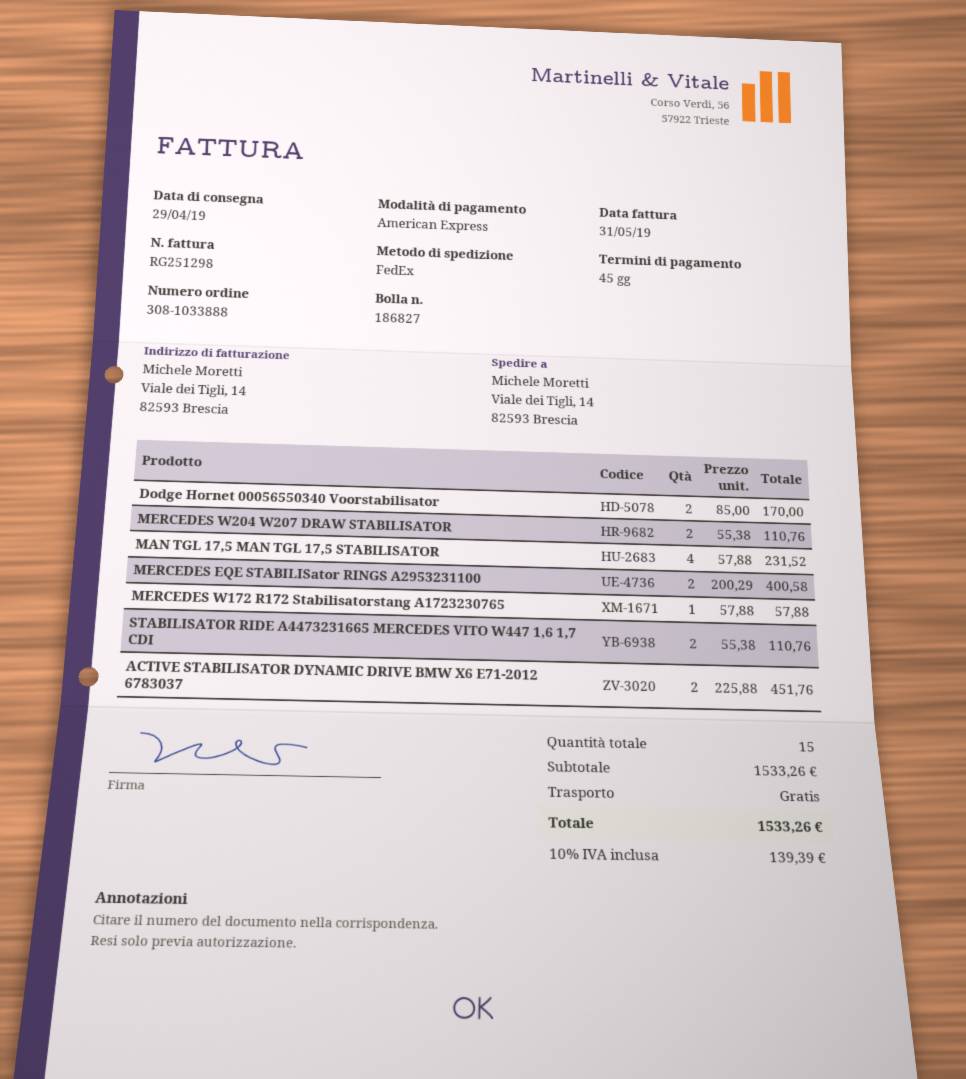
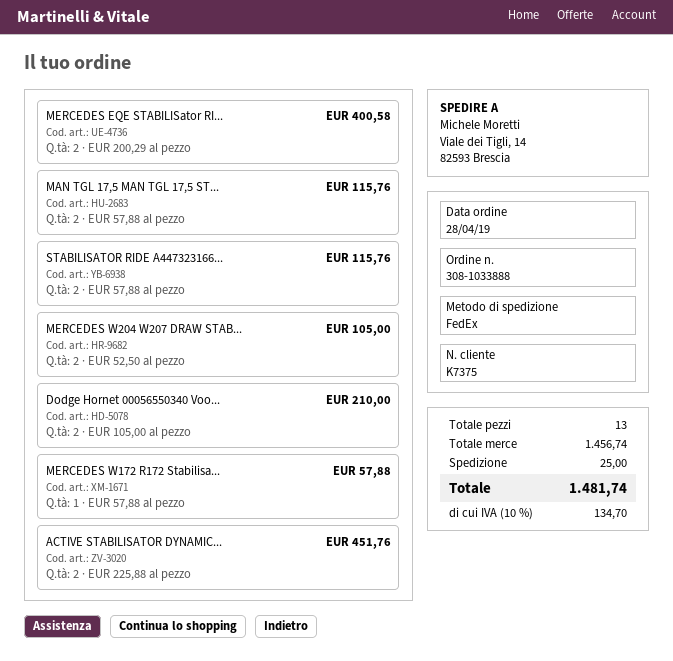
Dodge Hornet 00056550340 Voorstabilisator: 2 x 85.00 = 170.00 -> 2 x 105.00 = 210.00
MERCEDES W204 W207 DRAW STABILISATOR: 2 x 55.38 = 110.76 -> 2 x 52.50 = 105.00
MAN TGL 17,5 MAN TGL 17,5 STABILISATOR: 4 x 57.88 = 231.52 -> 2 x 57.88 = 115.76
STABILISATOR RIDE A4473231665 MERCEDES VITO W447 1,6 1,7 CDI: 2 x 55.38 = 110.76 -> 2 x 57.88 = 115.76
total quantity: 15 -> 13
subtotal: 1533.26 -> 1456.74
shipping: 0.00 -> 25.00
tax: 10% = 139.39 -> 10% = 134.70
total: 1533.26 -> 1481.74

